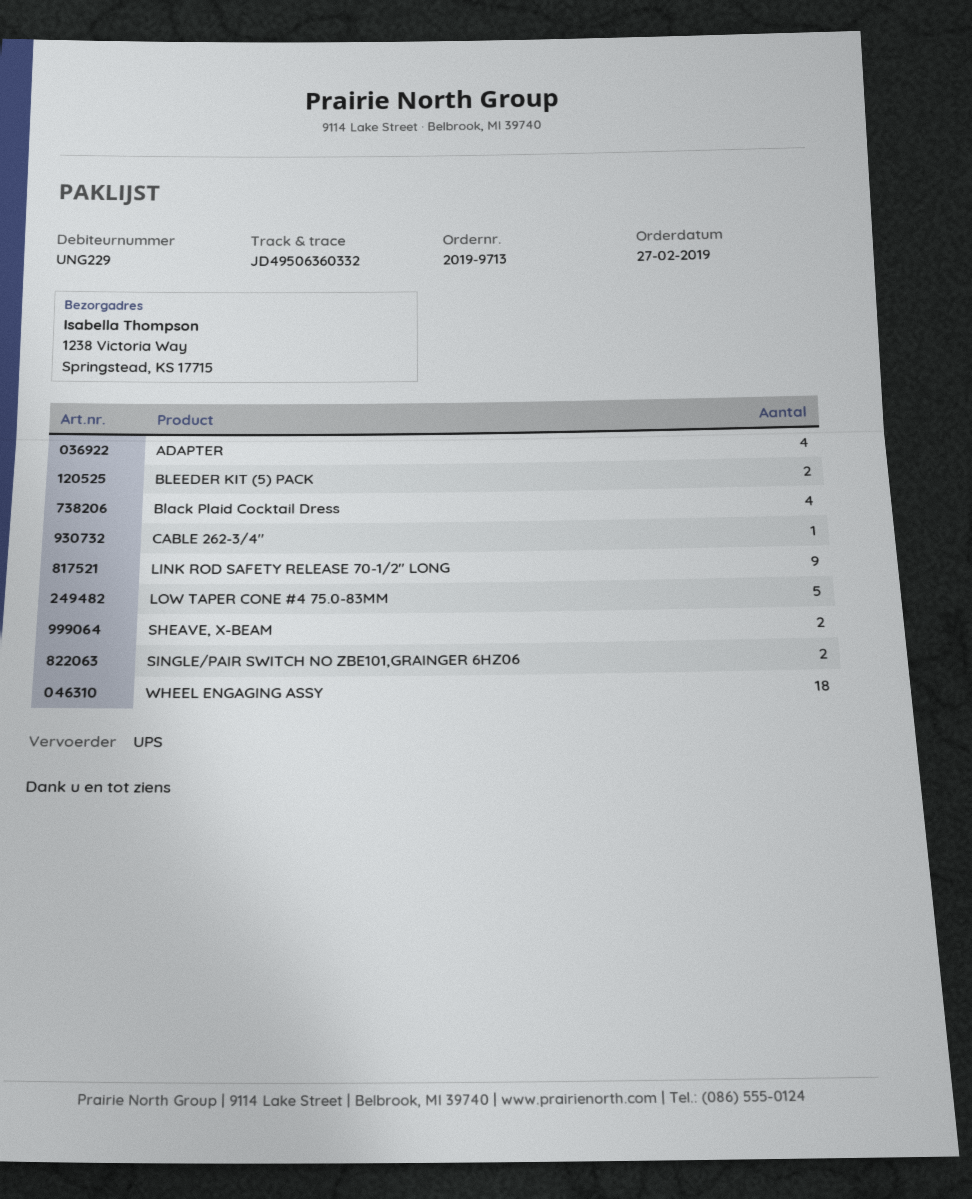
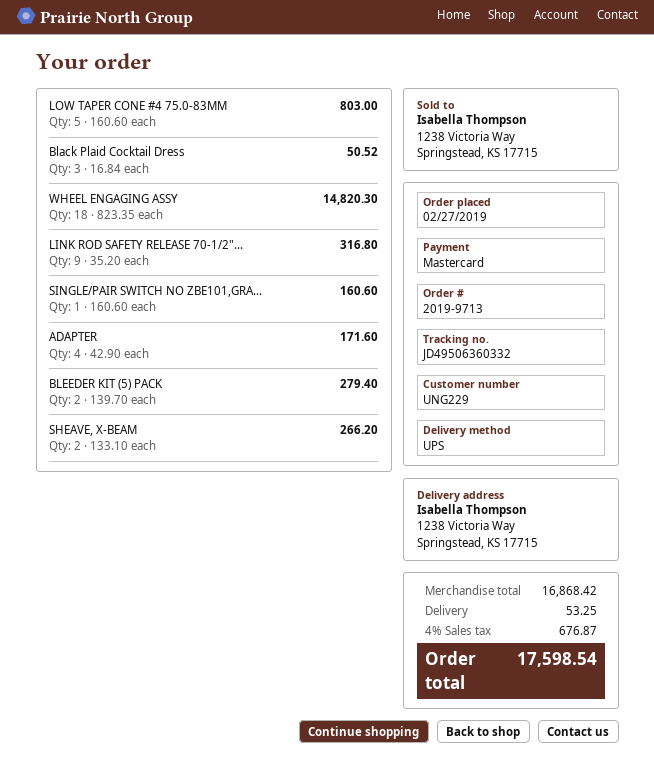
Black Plaid Cocktail Dress: 4 -> 3
CABLE 262-3/4": 1 -> none
SINGLE/PAIR SWITCH NO ZBE101,GRAINGER 6HZ06: 2 -> 1

